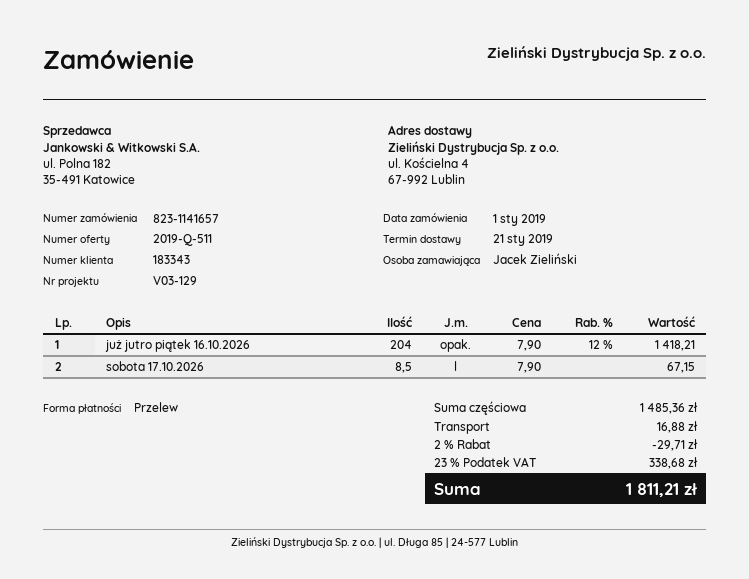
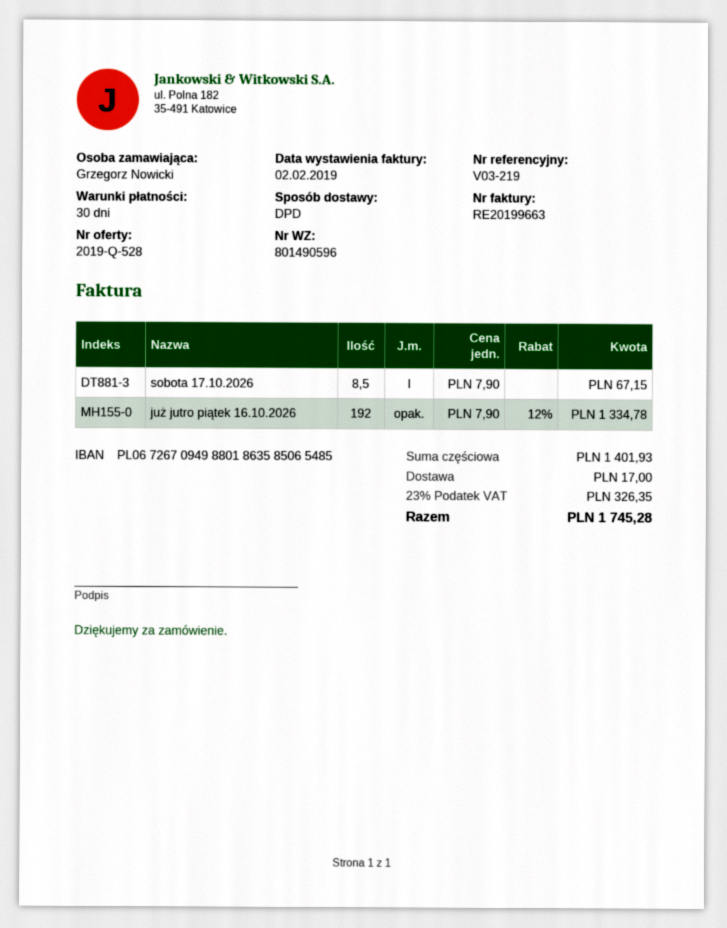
quote number: 2019-Q-511 -> 2019-Q-528
reference: V03-129 -> V03-219
ordered by: Jacek Zieliński -> Grzegorz Nowicki
już jutro piątek 16.10.2026: 204 x 7.90 - 12% = 1418.21 -> 192 x 7.90 - 12% = 1334.78
subtotal: 1485.36 -> 1401.93
discount: 2% = 29.71 -> none
shipping: 16.88 -> 17.00
tax: 23% = 338.68 -> 23% = 326.35
total: 1811.21 -> 1745.28

